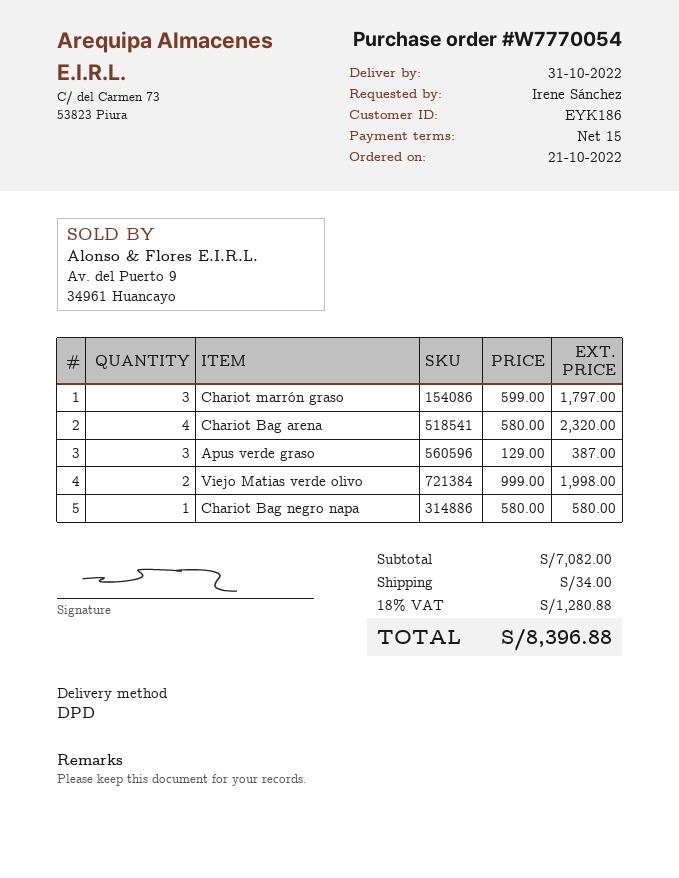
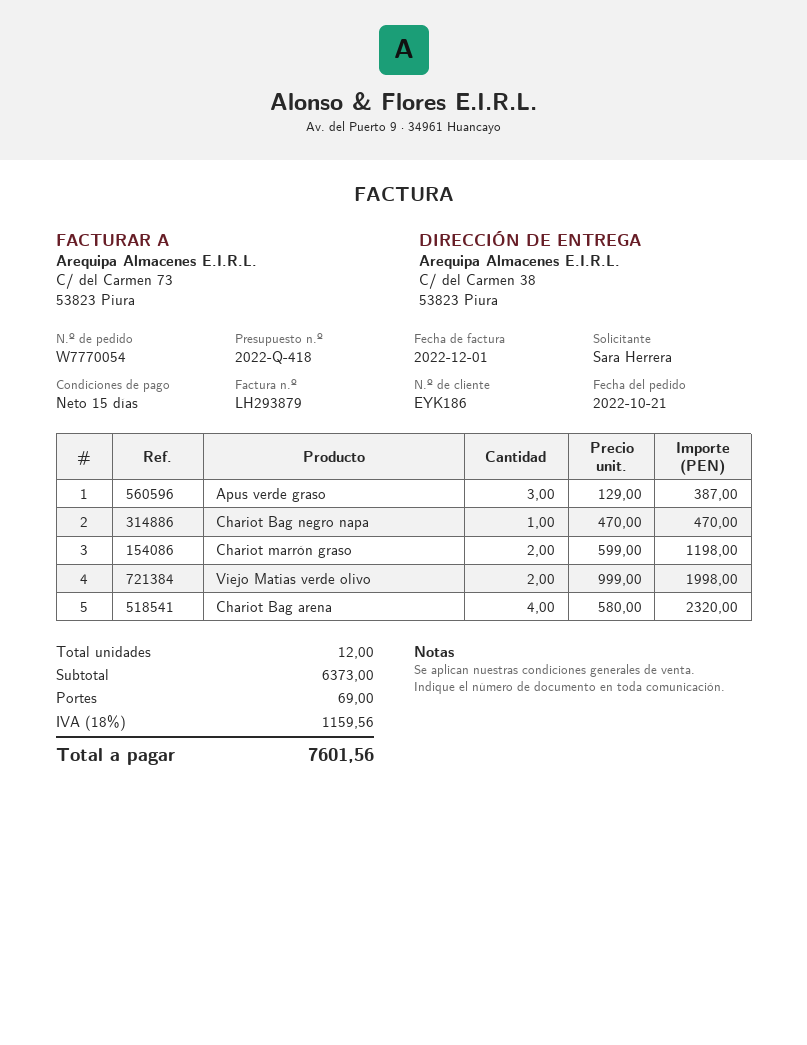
ordered by: Irene Sánchez -> Sara Herrera
Chariot marrón graso: 3 x 599.00 = 1797.00 -> 2 x 599.00 = 1198.00
Chariot Bag negro napa: 1 x 580.00 = 580.00 -> 1 x 470.00 = 470.00
subtotal: 7082.00 -> 6373.00
shipping: 34.00 -> 69.00
tax: 18% = 1280.88 -> 18% = 1159.56
total: 8396.88 -> 7601.56

